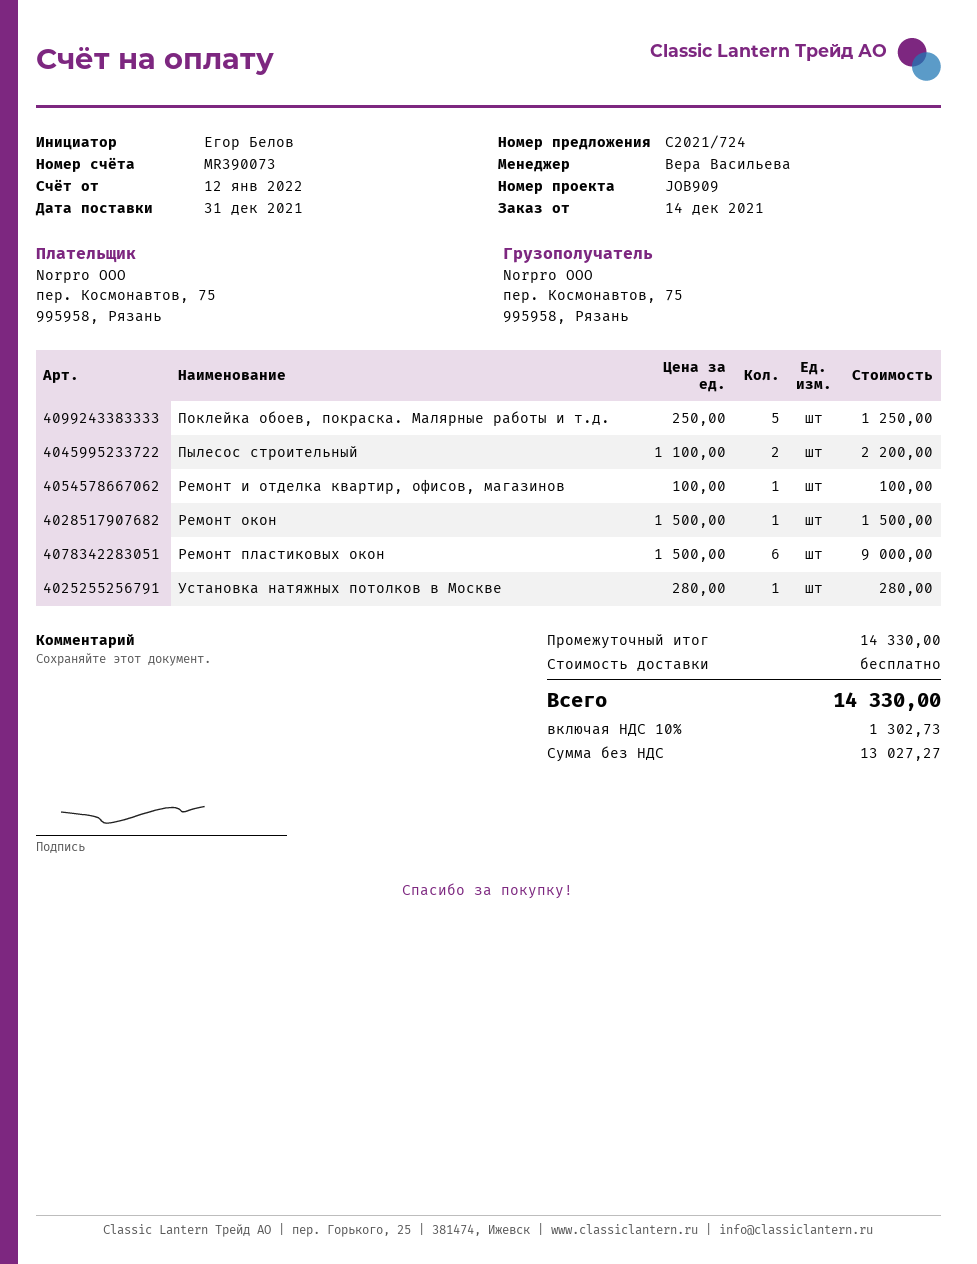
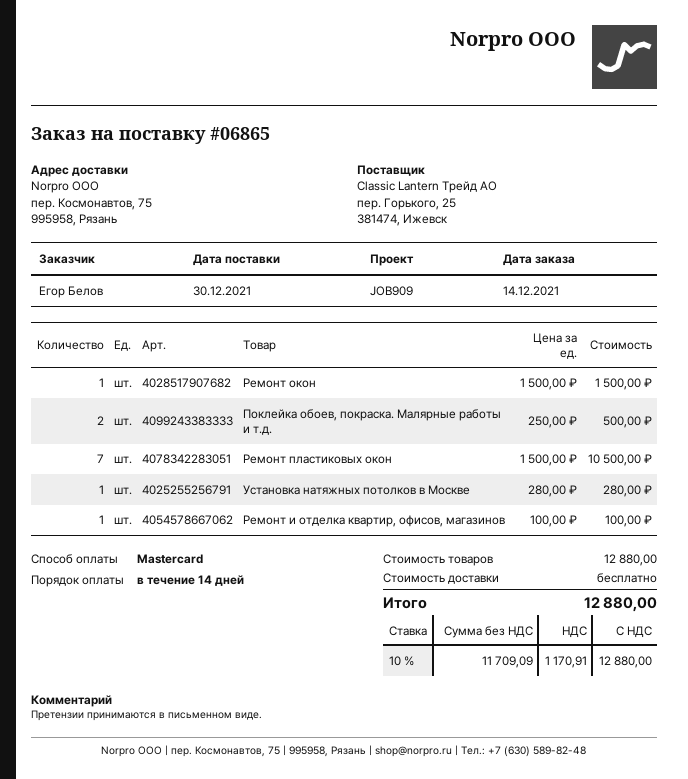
delivery date: 2021-12-31 -> 2021-12-30
Поклейка обоев, покраска. Малярные работы и т.д.: 5 x 250.00 = 1250.00 -> 2 x 250.00 = 500.00
Пылесос строительный: 2 x 1100.00 = 2200.00 -> none
Ремонт пластиковых окон: 6 x 1500.00 = 9000.00 -> 7 x 1500.00 = 10500.00
subtotal: 14330.00 -> 12880.00
net: 13027.27 -> 11709.09
tax: 10% = 1302.73 -> 10% = 1170.91
total: 14330.00 -> 12880.00

